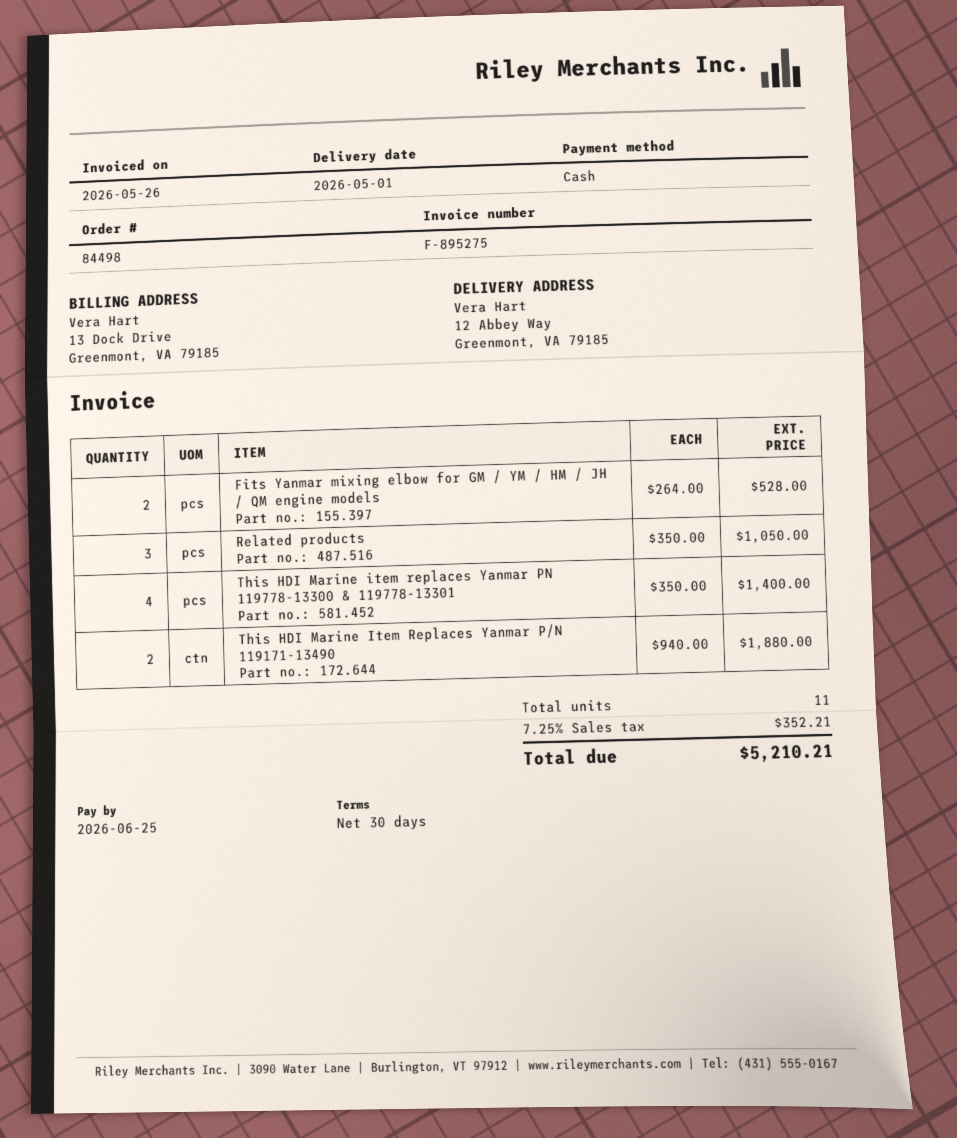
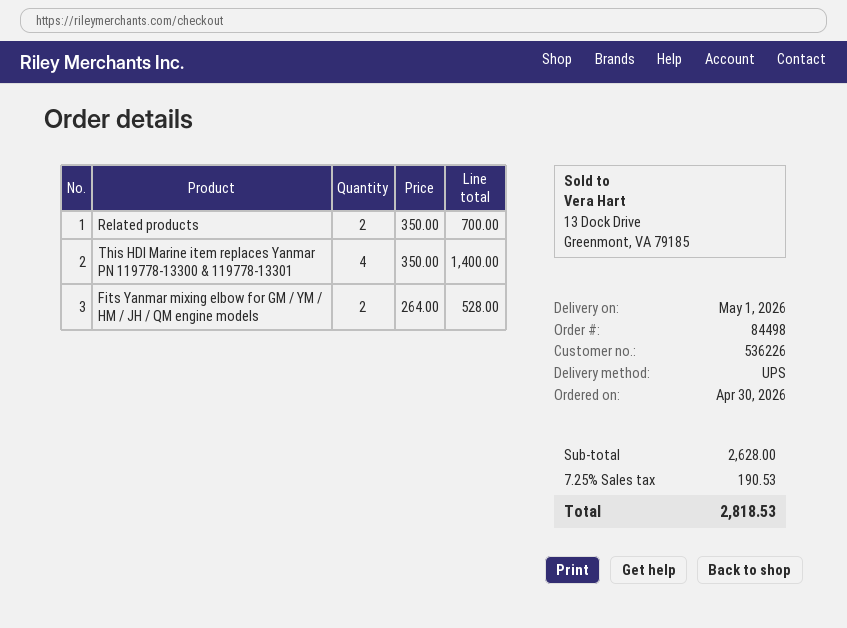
Related products: 3 x 350.00 = 1050.00 -> 2 x 350.00 = 700.00
This HDI Marine Item Replaces Yanmar P/N 119171-13490: 2 x 940.00 = 1880.00 -> none
tax: 7.25% = 352.21 -> 7.25% = 190.53
total: 5210.21 -> 2818.53

